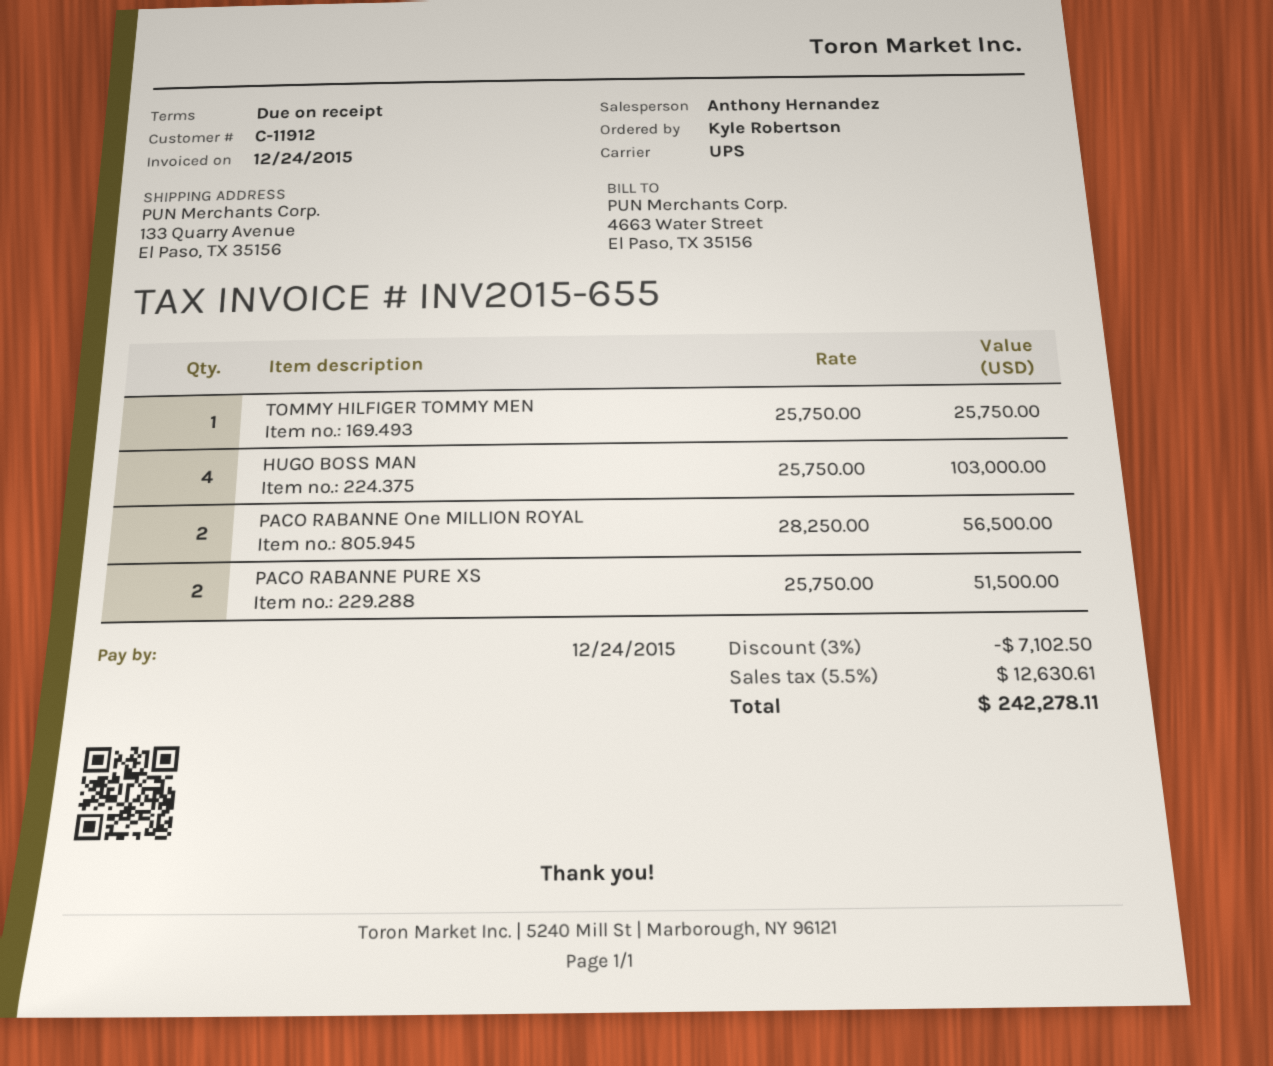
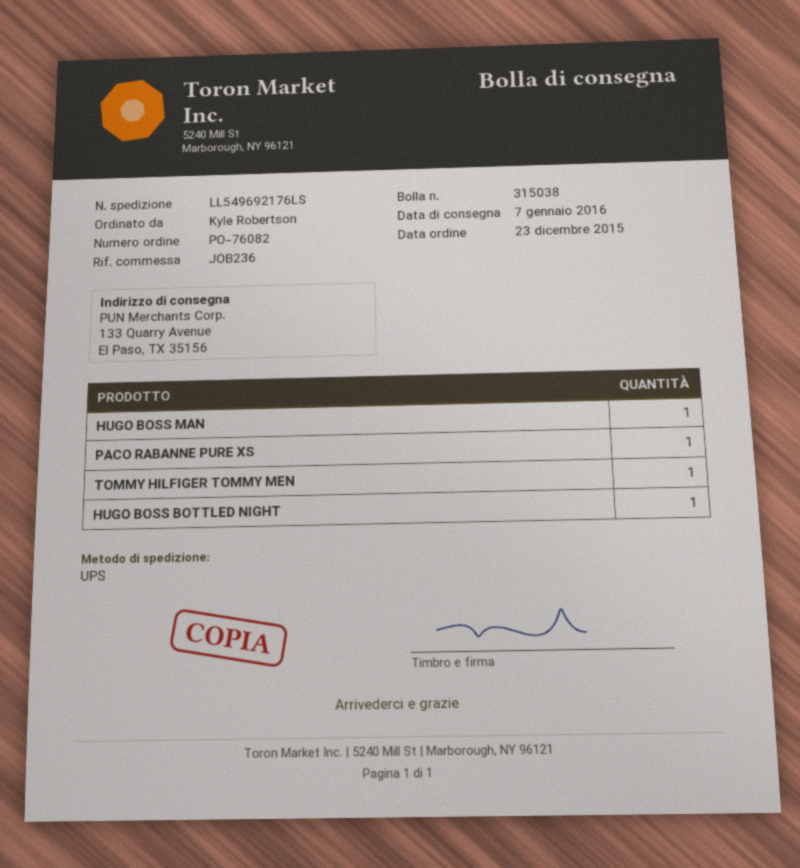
HUGO BOSS MAN: 4 -> 1
PACO RABANNE One MILLION ROYAL: 2 -> none
PACO RABANNE PURE XS: 2 -> 1
HUGO BOSS BOTTLED NIGHT: none -> 1

